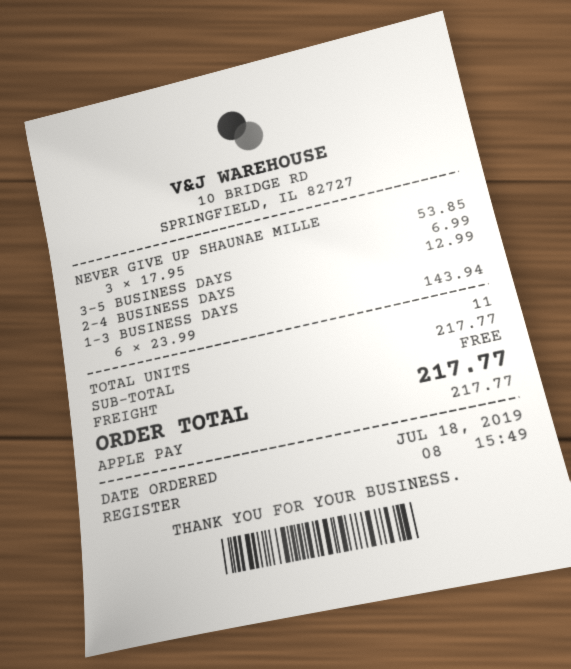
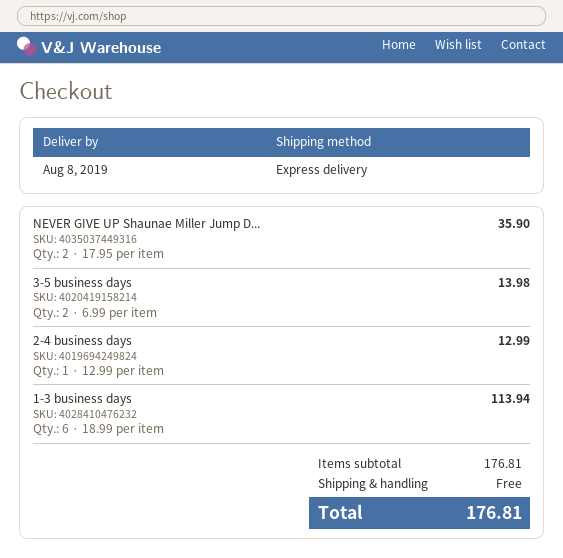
NEVER GIVE UP SHAUNAE MILLE: 3 x 17.95 = 53.85 -> 2 x 17.95 = 35.90
3-5 BUSINESS DAYS: 1 x 6.99 = 6.99 -> 2 x 6.99 = 13.98
1-3 BUSINESS DAYS: 6 x 23.99 = 143.94 -> 6 x 18.99 = 113.94
subtotal: 217.77 -> 176.81
total: 217.77 -> 176.81

